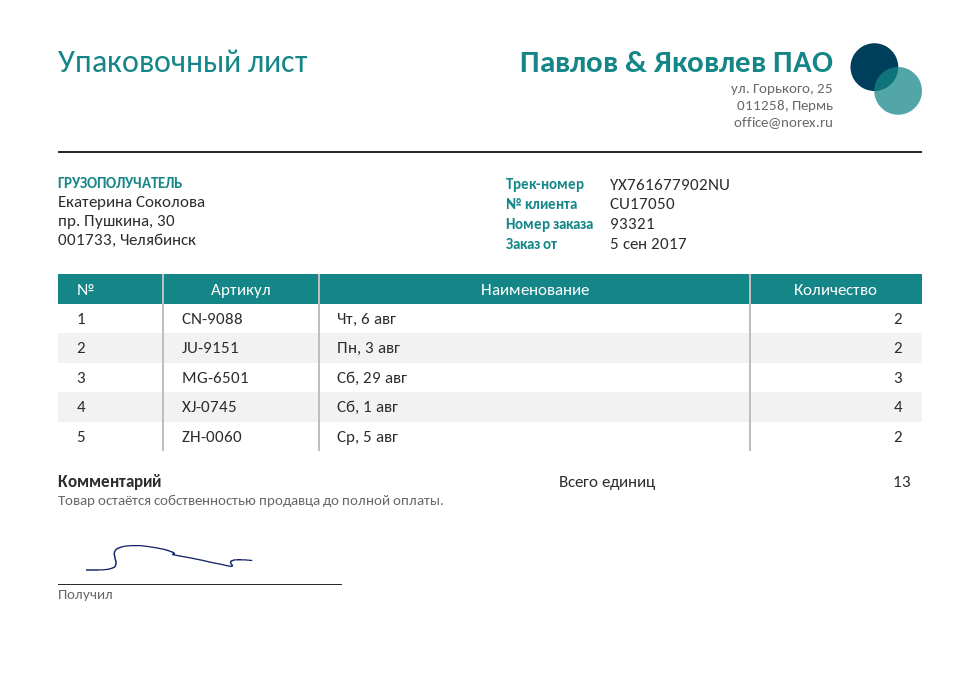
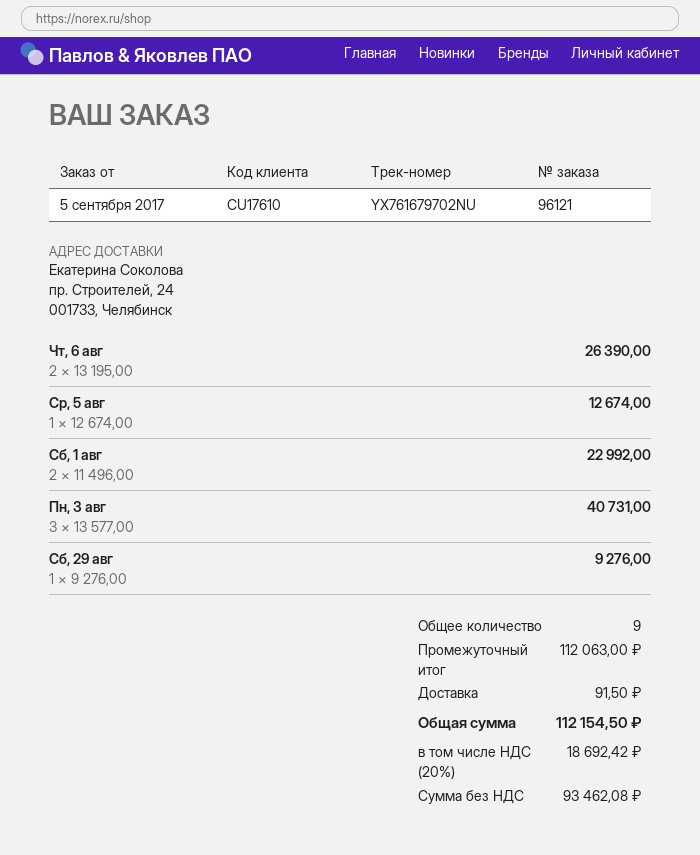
order number: 93321 -> 96121
customer number: CU17050 -> CU17610
tracking number: YX761677902NU -> YX761679702NU
ship to: пр. Пушкина, 30, 001733, Челябинск -> пр. Строителей, 24, 001733, Челябинск
Пн, 3 авг: 2 -> 3
Сб, 29 авг: 3 -> 1
Сб, 1 авг: 4 -> 2
Ср, 5 авг: 2 -> 1
total quantity: 13 -> 9

